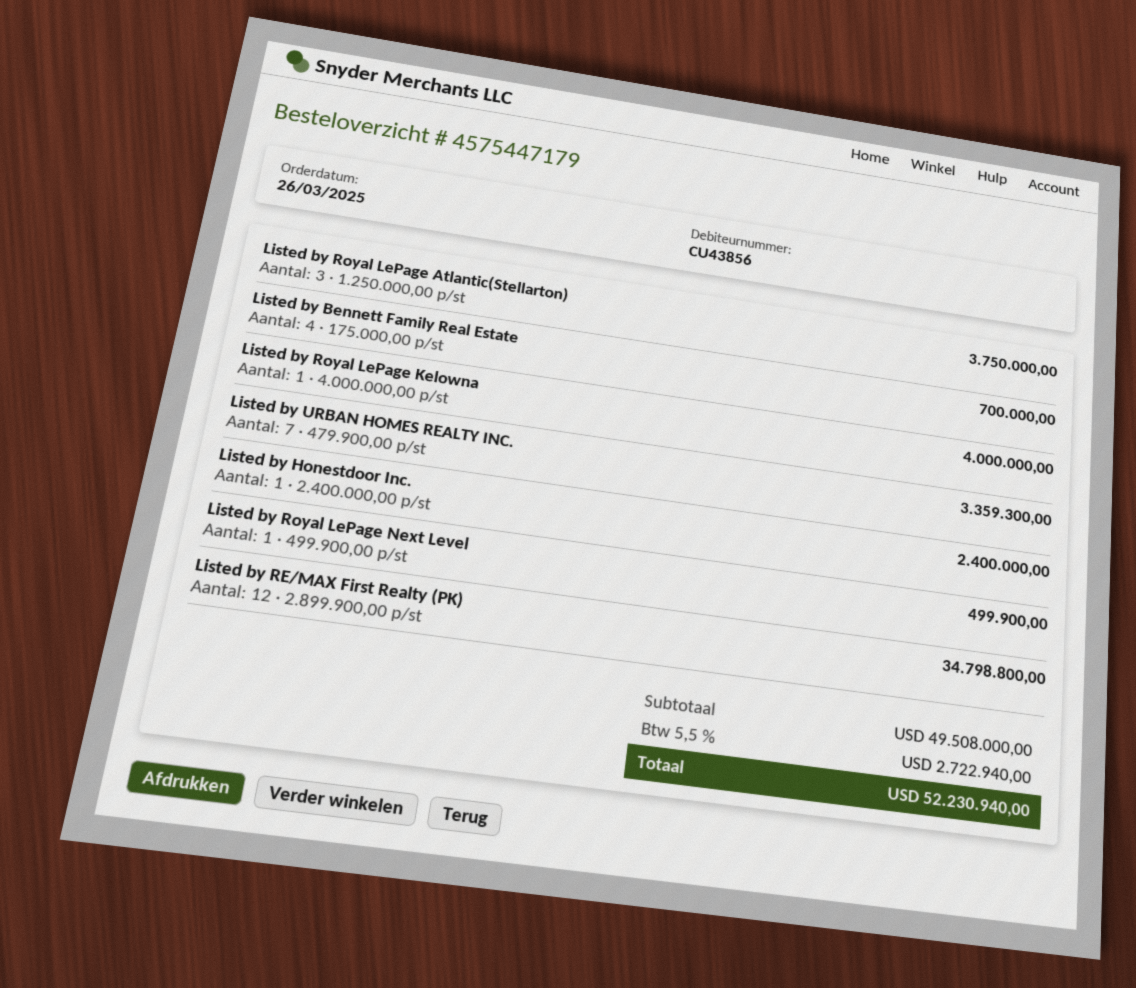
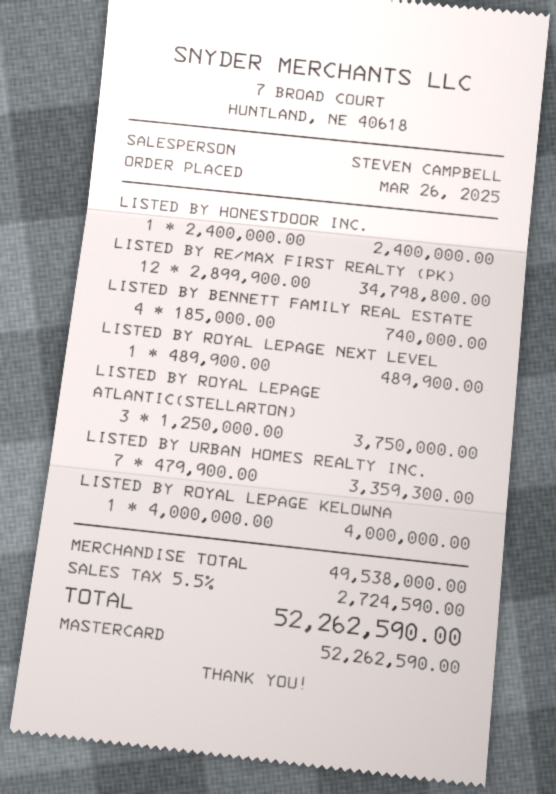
Listed by Bennett Family Real Estate: 4 x 175000.00 = 700000.00 -> 4 x 185000.00 = 740000.00
Listed by Royal LePage Next Level: 1 x 499900.00 = 499900.00 -> 1 x 489900.00 = 489900.00
subtotal: 49508000.00 -> 49538000.00
tax: 5.5% = 2722940.00 -> 5.5% = 2724590.00
total: 52230940.00 -> 52262590.00

